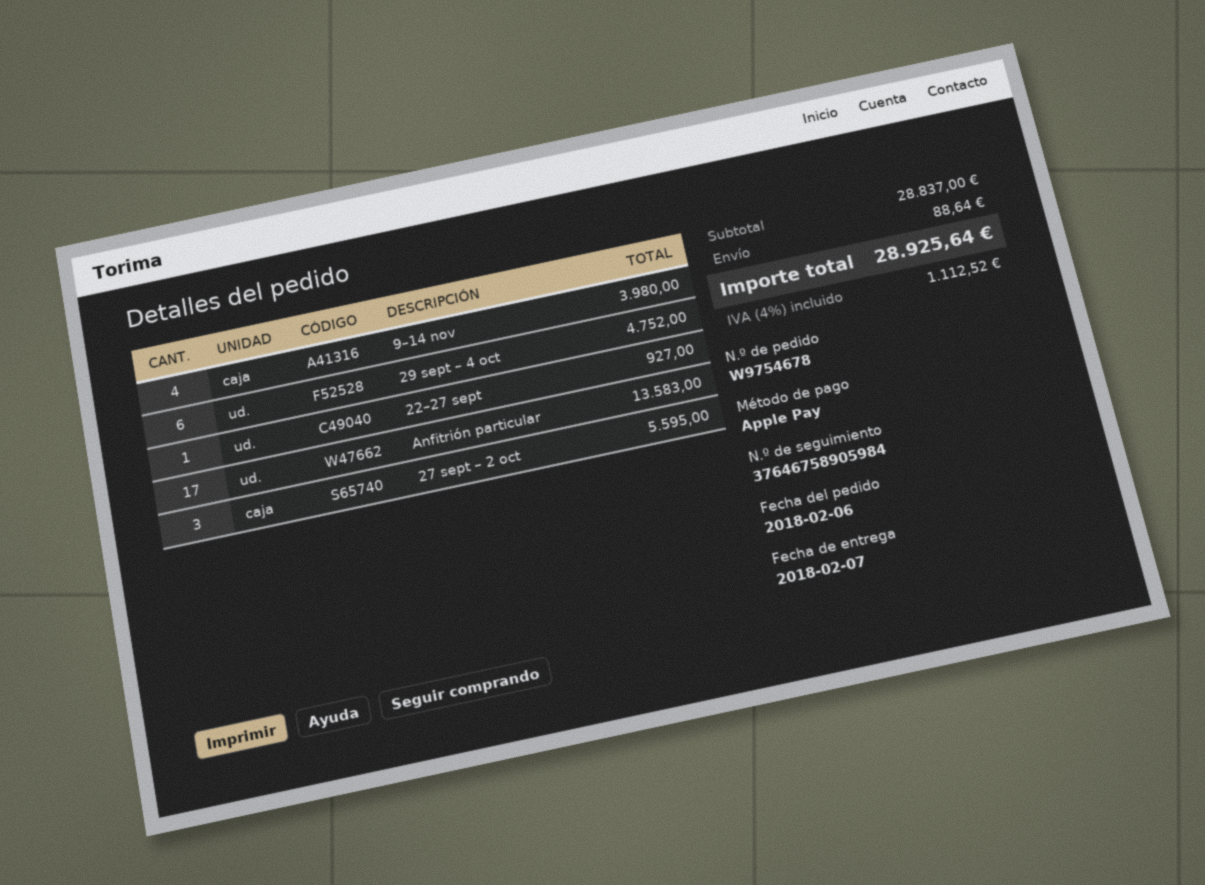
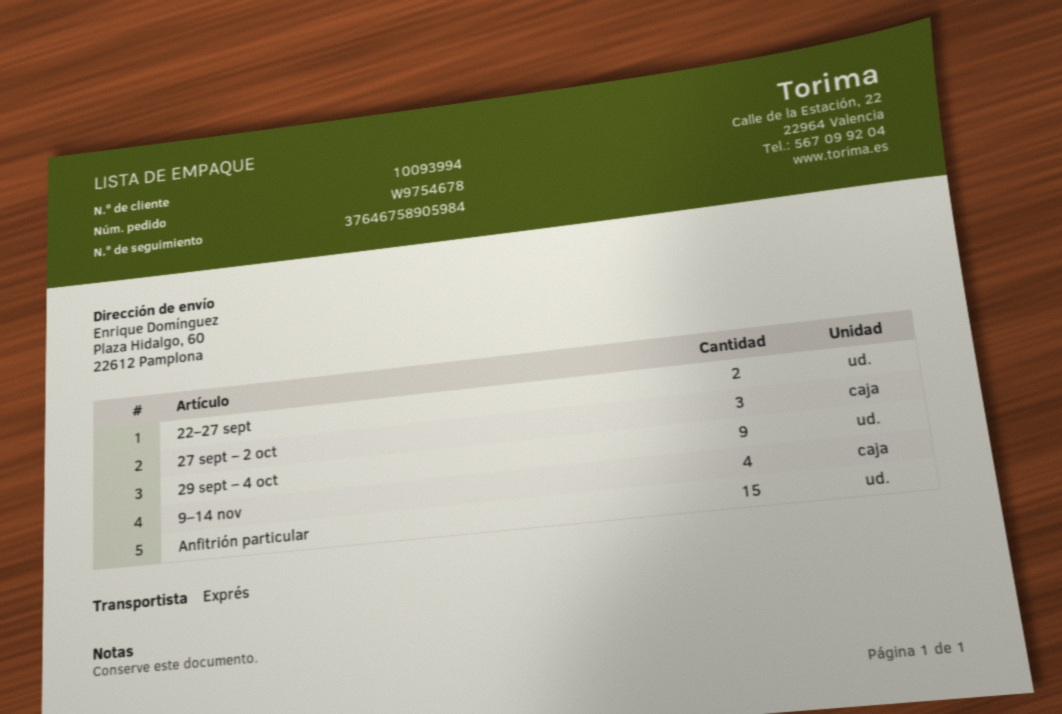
29 sept – 4 oct: 6 -> 9
22–27 sept: 1 -> 2
Anfitrión particular: 17 -> 15

